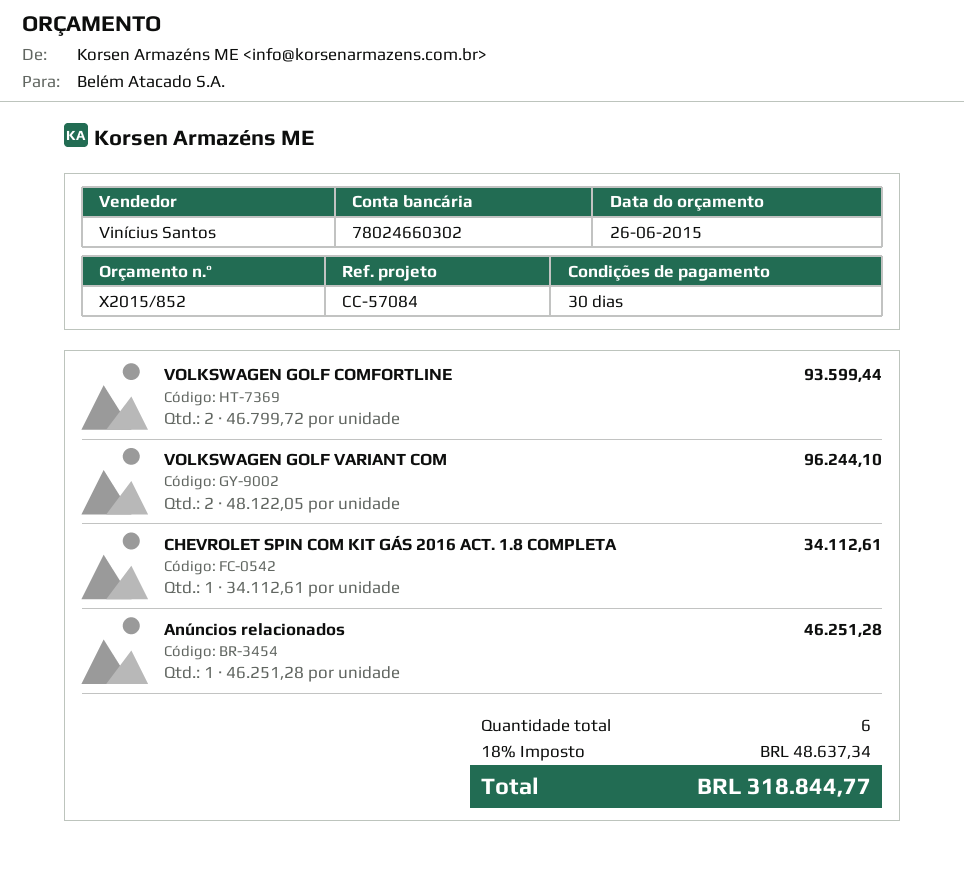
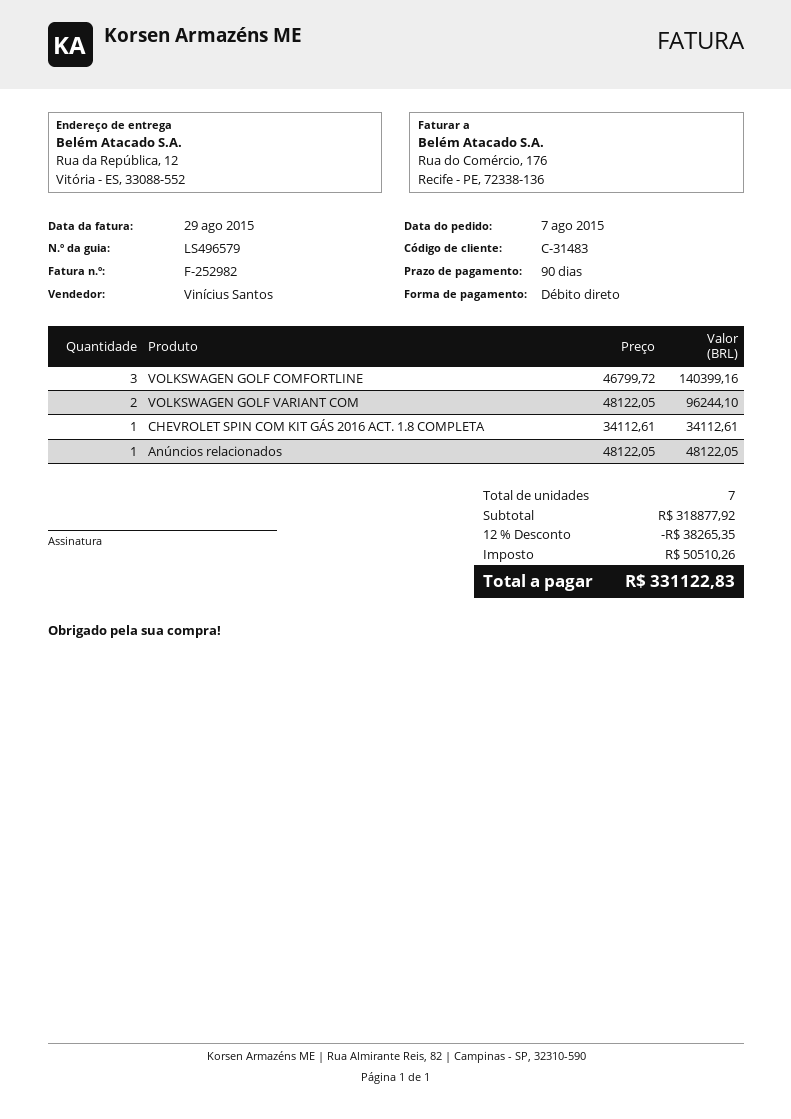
payment terms: 30 days -> 90 days
VOLKSWAGEN GOLF COMFORTLINE: 2 x 46799.72 = 93599.44 -> 3 x 46799.72 = 140399.16
Anúncios relacionados: 1 x 46251.28 = 46251.28 -> 1 x 48122.05 = 48122.05
total quantity: 6 -> 7
discount: none -> 12% = 38265.35
tax: 48637.34 -> 50510.26
total: 318844.77 -> 331122.83

